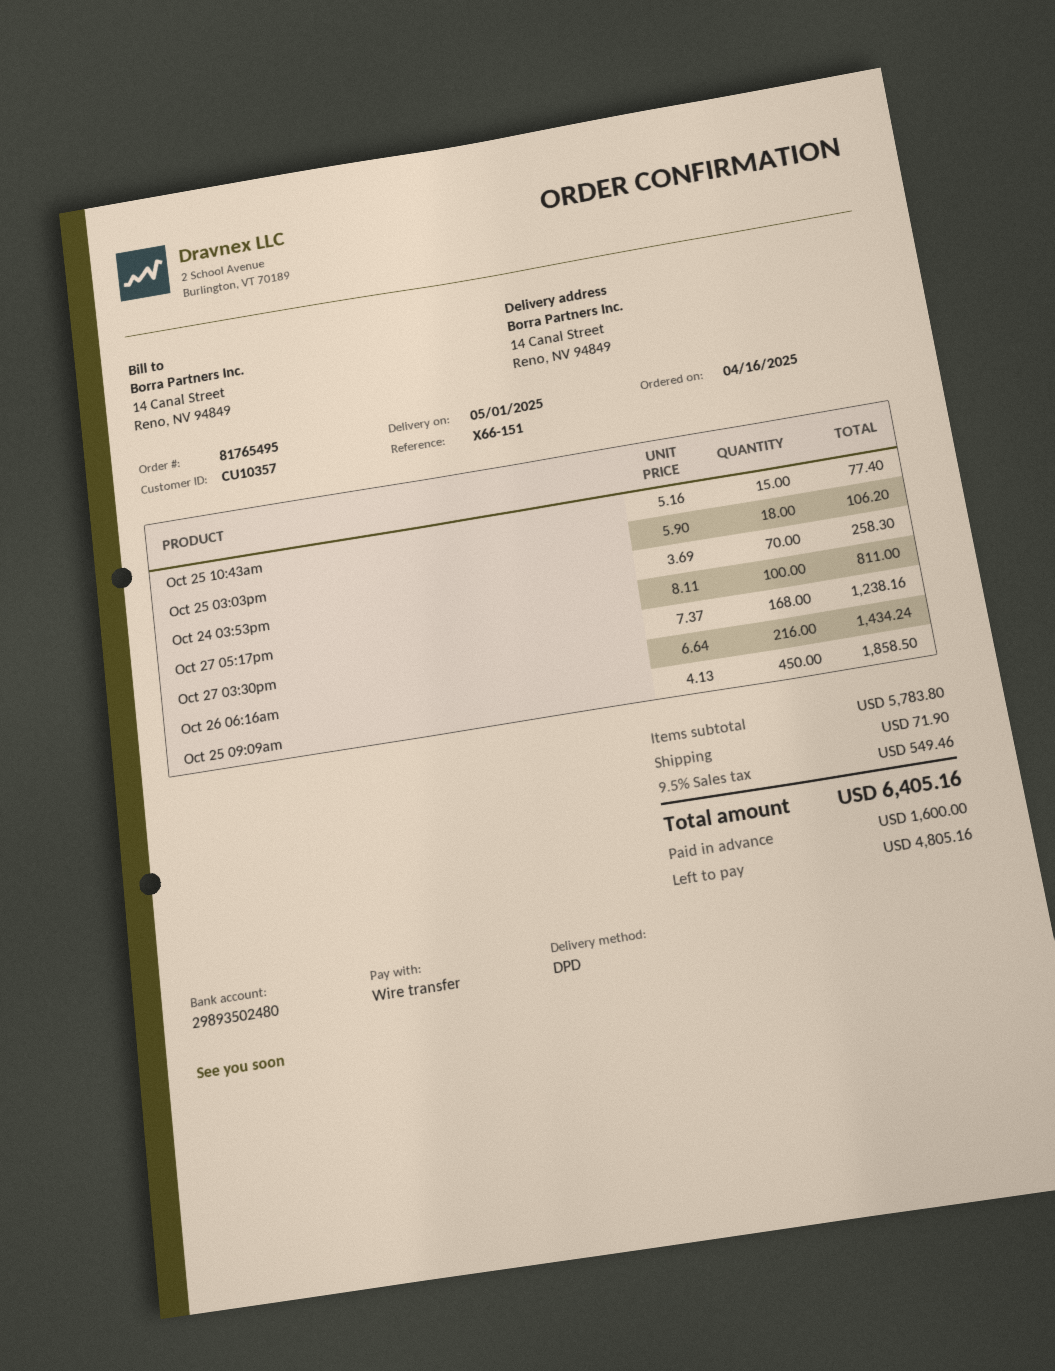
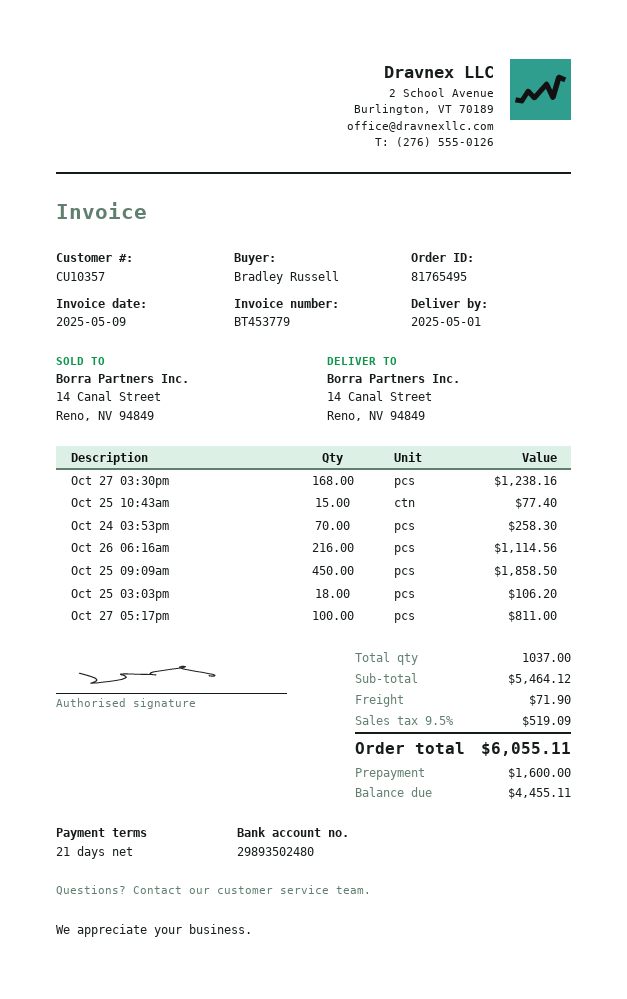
Oct 26 06:16am: 216 for 1434.24 -> 216 for 1114.56
subtotal: 5783.80 -> 5464.12
tax: 9.5% = 549.46 -> 9.5% = 519.09
total: 6405.16 -> 6055.11
balance: 4805.16 -> 4455.11

